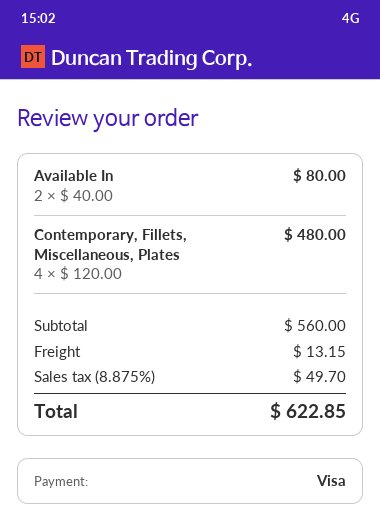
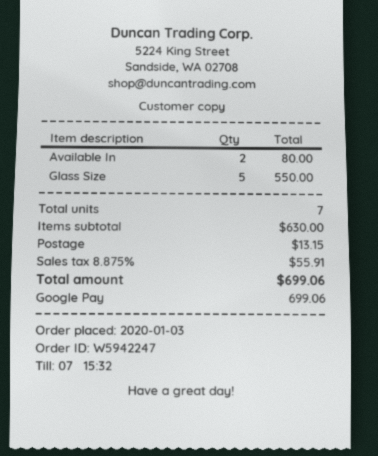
payment method: Visa -> Google Pay
Contemporary, Fillets, Miscellaneous, Plates: 4 for 480.00 -> none
Glass Size: none -> 5 for 550.00
subtotal: 560.00 -> 630.00
tax: 8.875% = 49.70 -> 8.875% = 55.91
total: 622.85 -> 699.06

